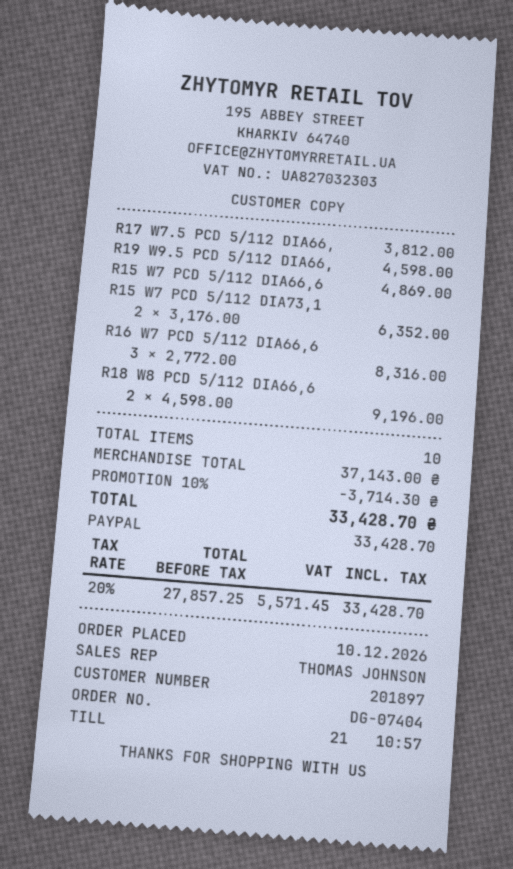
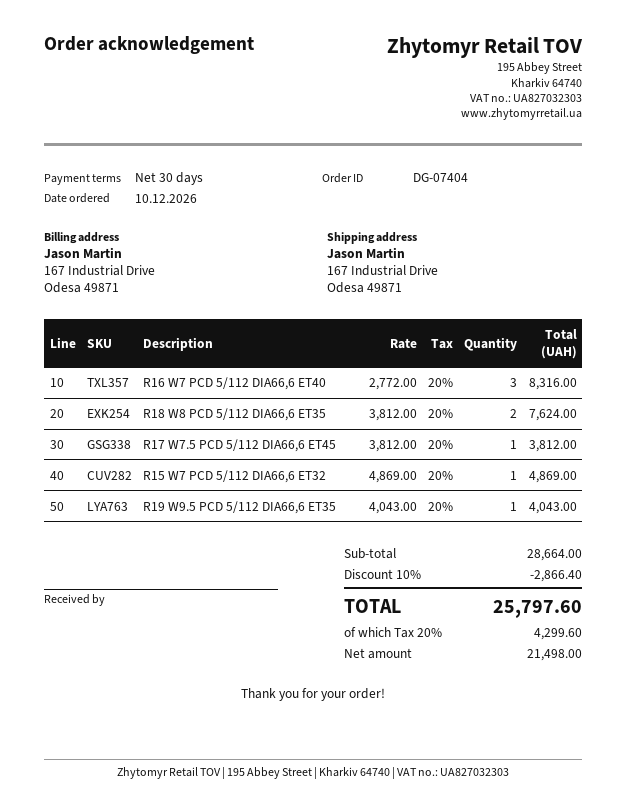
R19 W9.5 PCD 5/112 DIA66,: 1 x 4598.00 = 4598.00 -> 1 x 4043.00 = 4043.00
R15 W7 PCD 5/112 DIA73,1: 2 x 3176.00 = 6352.00 -> none
R18 W8 PCD 5/112 DIA66,6: 2 x 4598.00 = 9196.00 -> 2 x 3812.00 = 7624.00
subtotal: 37143.00 -> 28664.00
discount: 10% = 3714.30 -> 10% = 2866.40
net: 27857.25 -> 21498.00
tax: 20% = 5571.45 -> 20% = 4299.60
total: 33428.70 -> 25797.60

